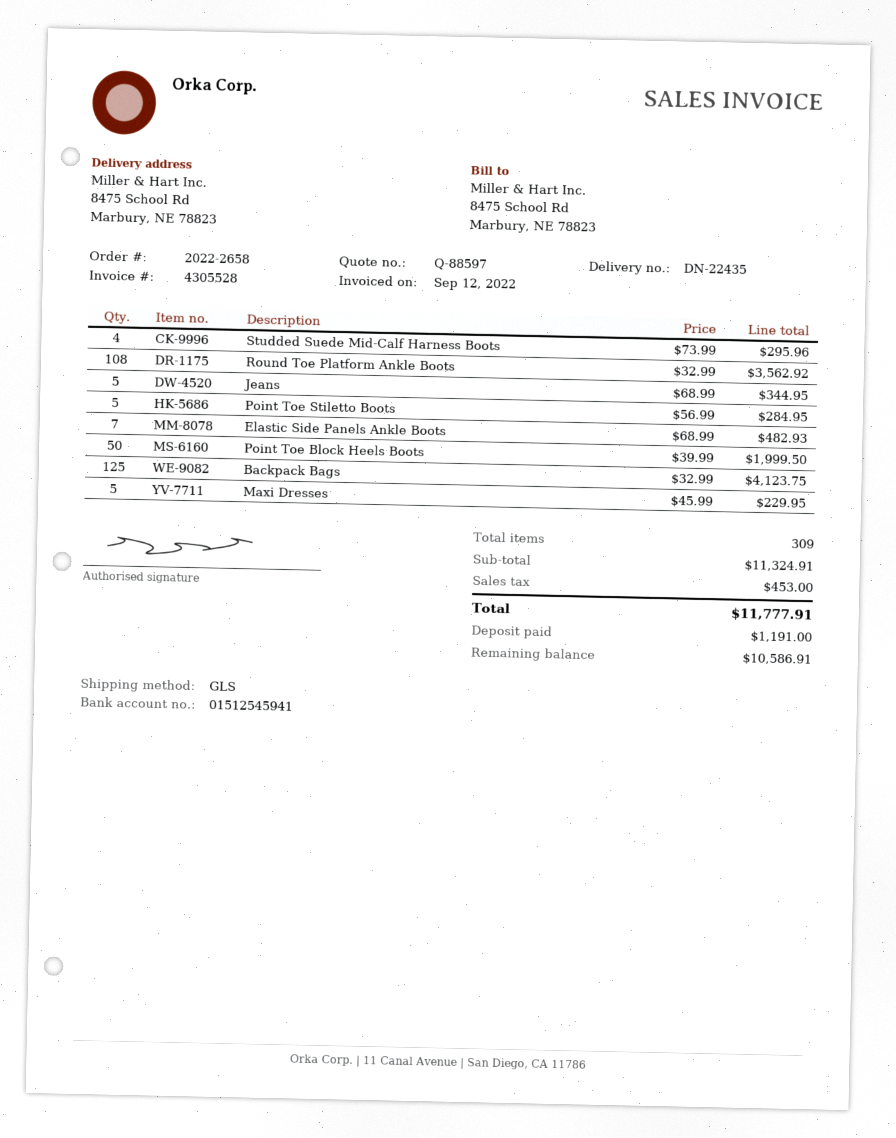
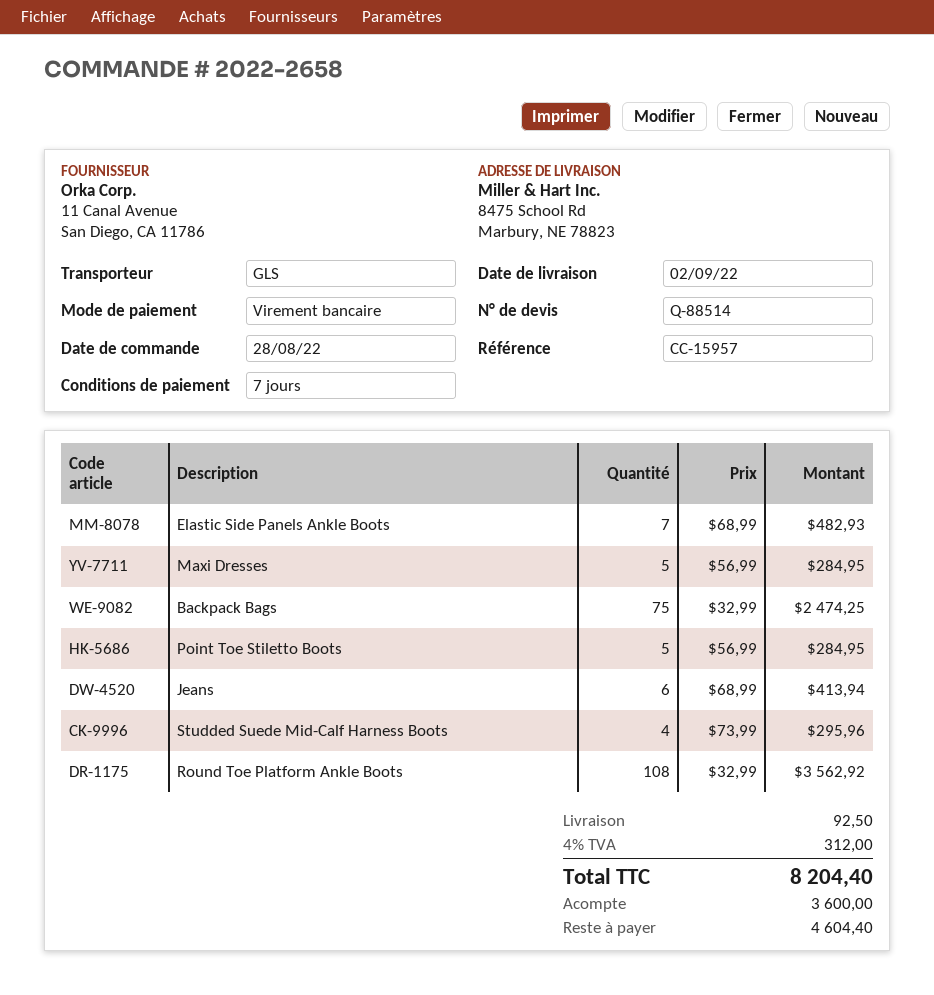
quote number: Q-88597 -> Q-88514
Jeans: 5 x 68.99 = 344.95 -> 6 x 68.99 = 413.94
Point Toe Block Heels Boots: 50 x 39.99 = 1999.50 -> none
Backpack Bags: 125 x 32.99 = 4123.75 -> 75 x 32.99 = 2474.25
Maxi Dresses: 5 x 45.99 = 229.95 -> 5 x 56.99 = 284.95
shipping: none -> 92.50
tax: 453.00 -> 312.00
total: 11777.91 -> 8204.40
deposit: 1191.00 -> 3600.00
balance: 10586.91 -> 4604.40

